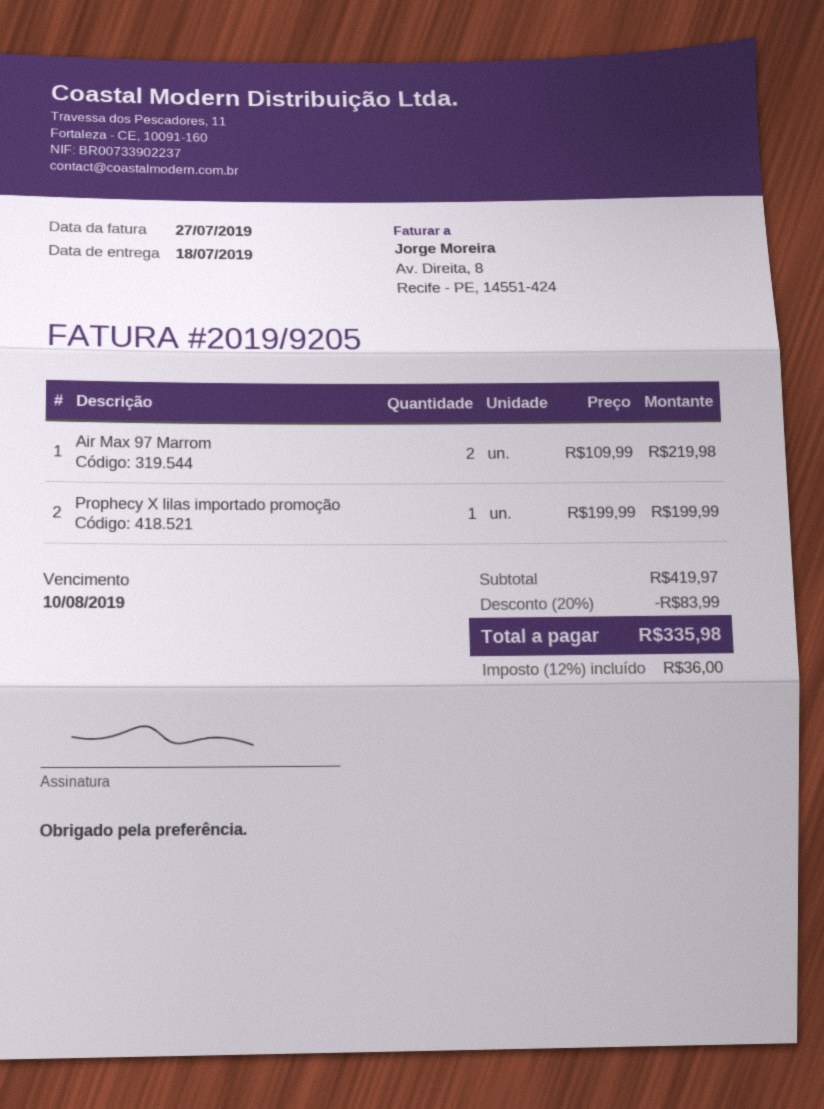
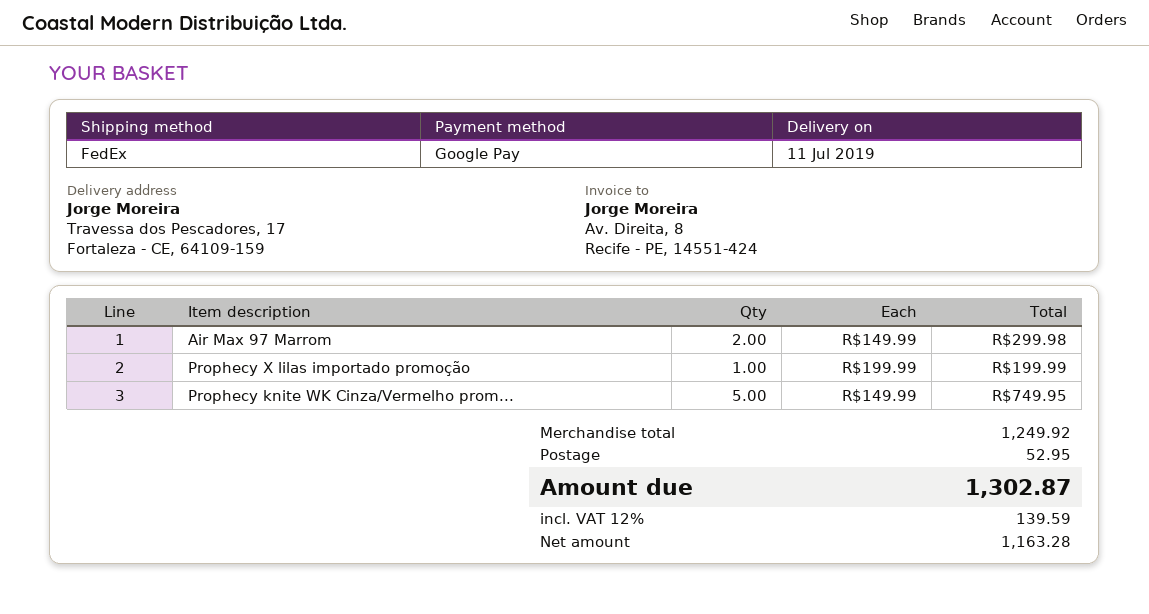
delivery date: 2019-07-18 -> 2019-07-11
Air Max 97 Marrom: 2 x 109.99 = 219.98 -> 2 x 149.99 = 299.98
Prophecy knite WK Cinza/Vermelho prom...: none -> 5 x 149.99 = 749.95
subtotal: 419.97 -> 1249.92
discount: 20% = 83.99 -> none
shipping: none -> 52.95
tax: 12% = 36.00 -> 12% = 139.59
total: 335.98 -> 1302.87

